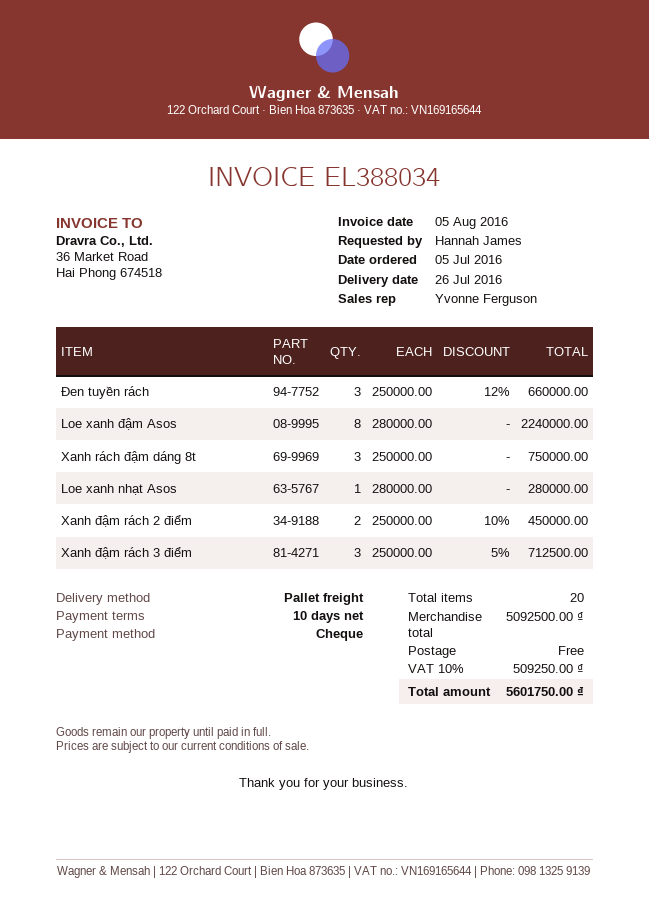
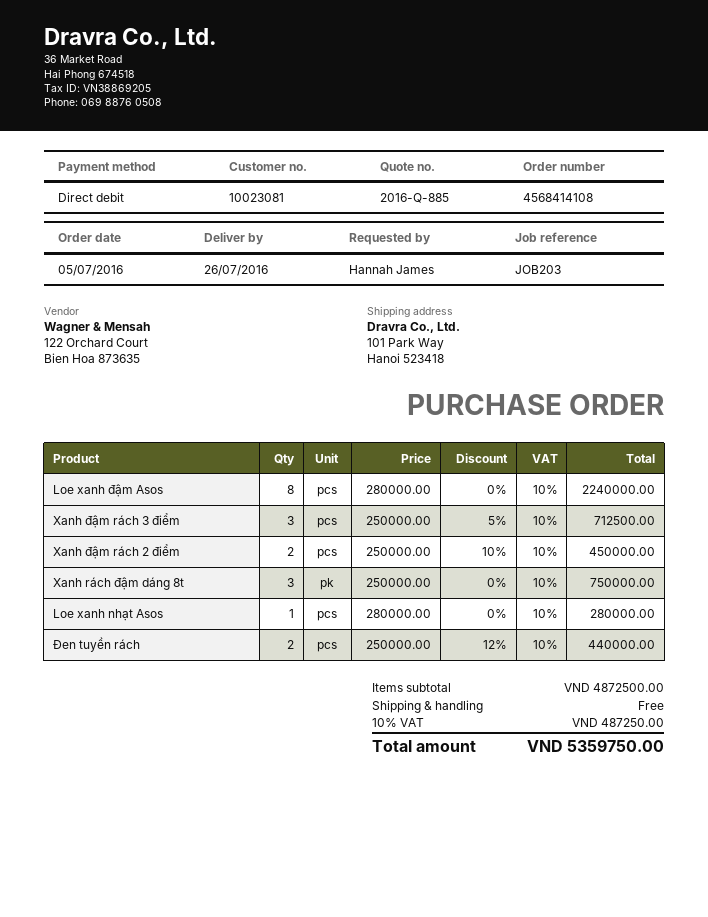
payment method: cheque -> direct debit
Đen tuyền rách: 3 x 250000.00 - 12% = 660000.00 -> 2 x 250000.00 - 12% = 440000.00
subtotal: 5092500.00 -> 4872500.00
tax: 10% = 509250.00 -> 10% = 487250.00
total: 5601750.00 -> 5359750.00

